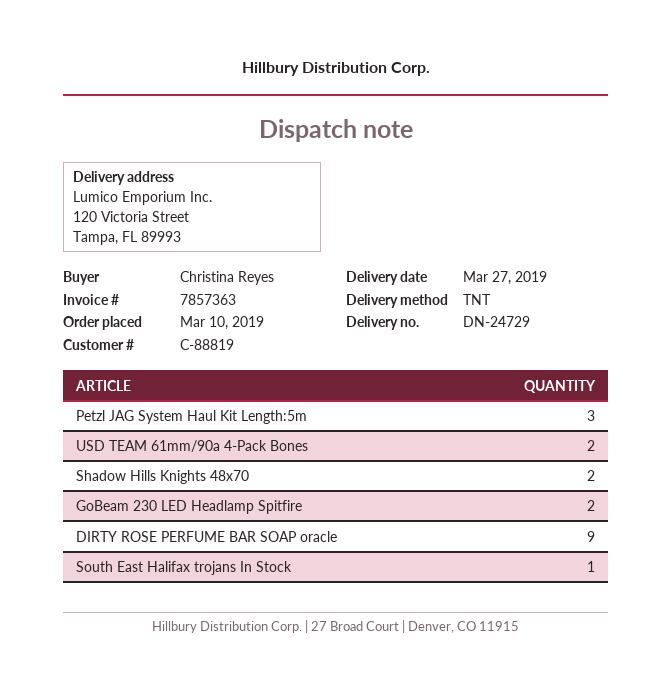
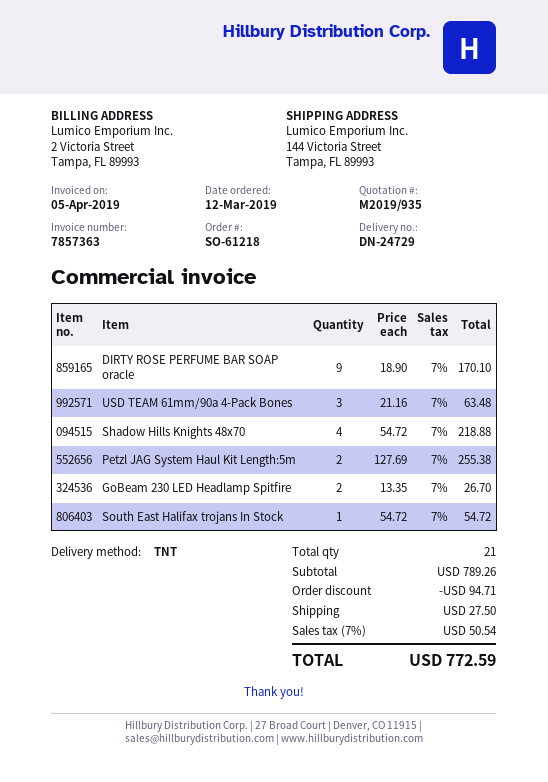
order date: 2019-03-10 -> 2019-03-12
ship to: 120 Victoria Street, Tampa, FL 89993 -> 144 Victoria Street, Tampa, FL 89993
Petzl JAG System Haul Kit Length:5m: 3 -> 2
USD TEAM 61mm/90a 4-Pack Bones: 2 -> 3
Shadow Hills Knights 48x70: 2 -> 4

